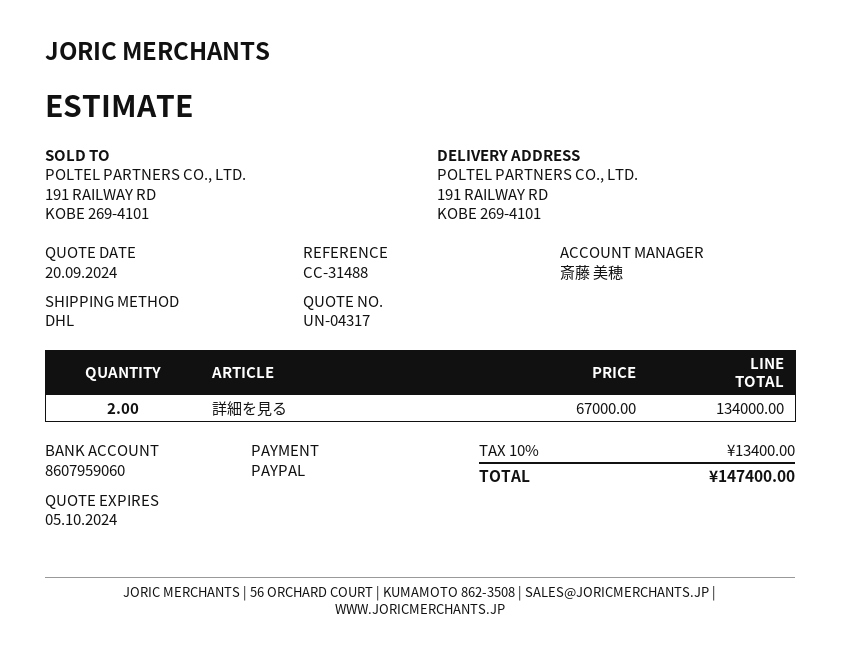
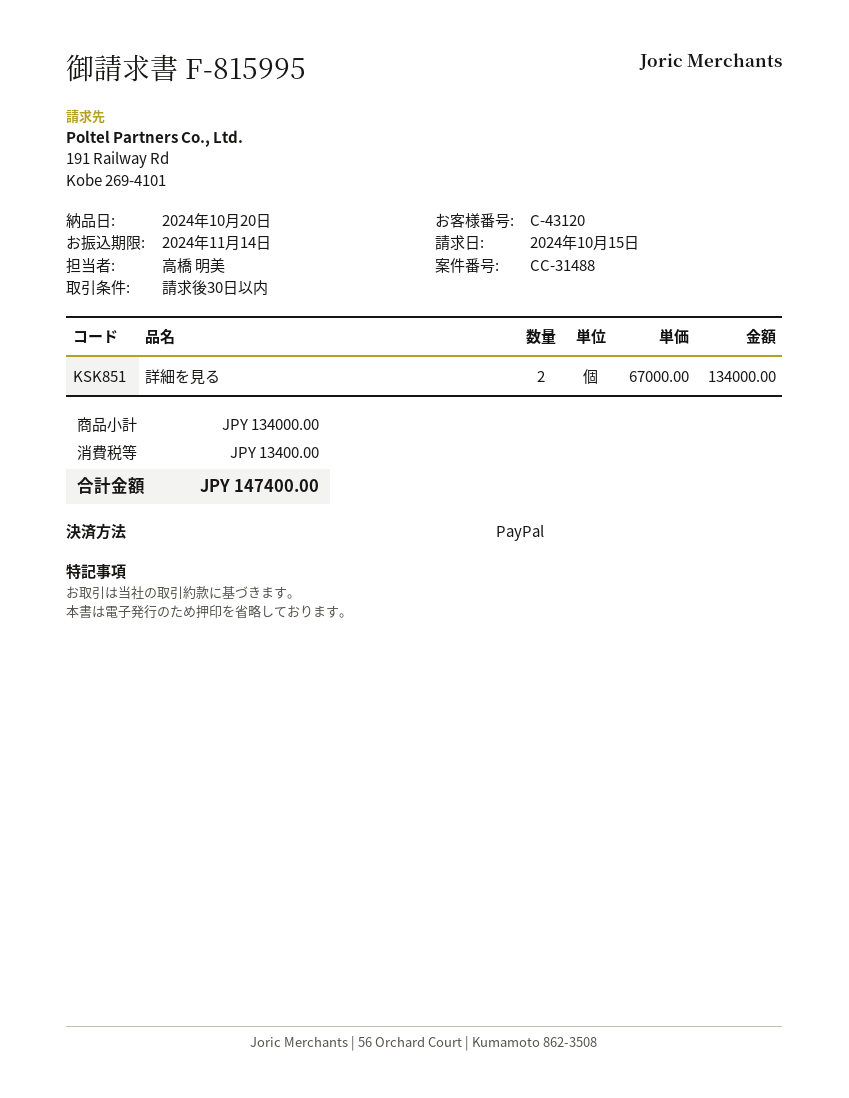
sales rep: 斎藤 美穂 -> 高橋 明美

